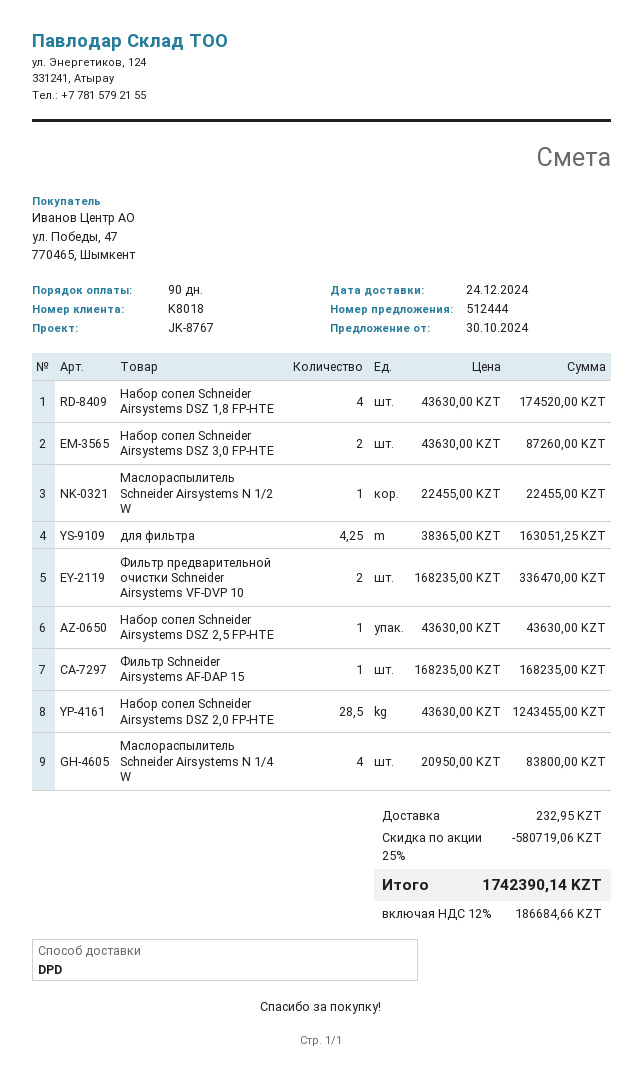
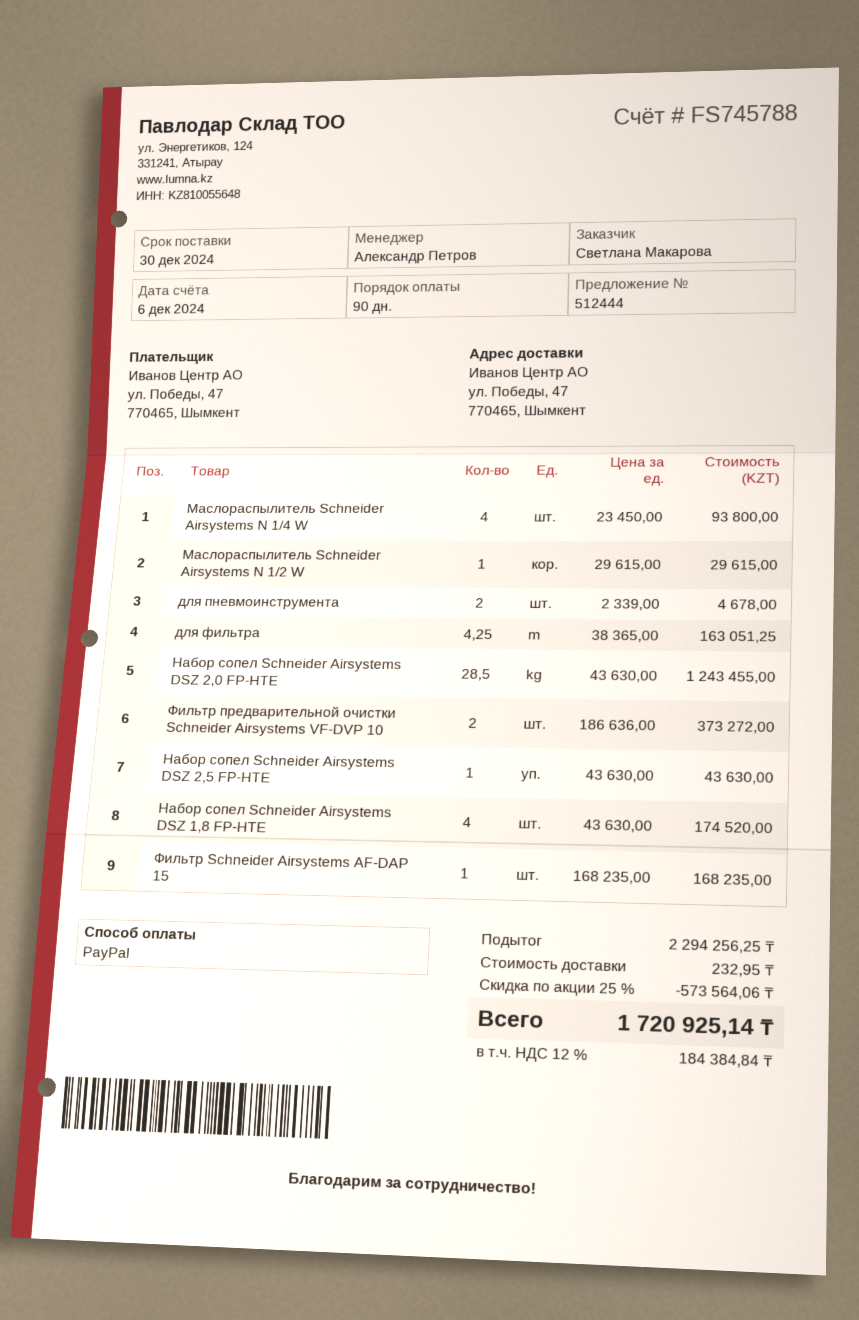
delivery date: 2024-12-24 -> 2024-12-30
Набор сопел Schneider Airsystems DSZ 3,0 FP-HTE: 2 x 43630.00 = 87260.00 -> none
Маслораспылитель Schneider Airsystems N 1/2 W: 1 x 22455.00 = 22455.00 -> 1 x 29615.00 = 29615.00
Фильтр предварительной очистки Schneider Airsystems VF-DVP 10: 2 x 168235.00 = 336470.00 -> 2 x 186636.00 = 373272.00
Маслораспылитель Schneider Airsystems N 1/4 W: 4 x 20950.00 = 83800.00 -> 4 x 23450.00 = 93800.00
для пневмоинструмента: none -> 2 x 2339.00 = 4678.00
discount: 25% = 580719.06 -> 25% = 573564.06
tax: 12% = 186684.66 -> 12% = 184384.84
total: 1742390.14 -> 1720925.14

